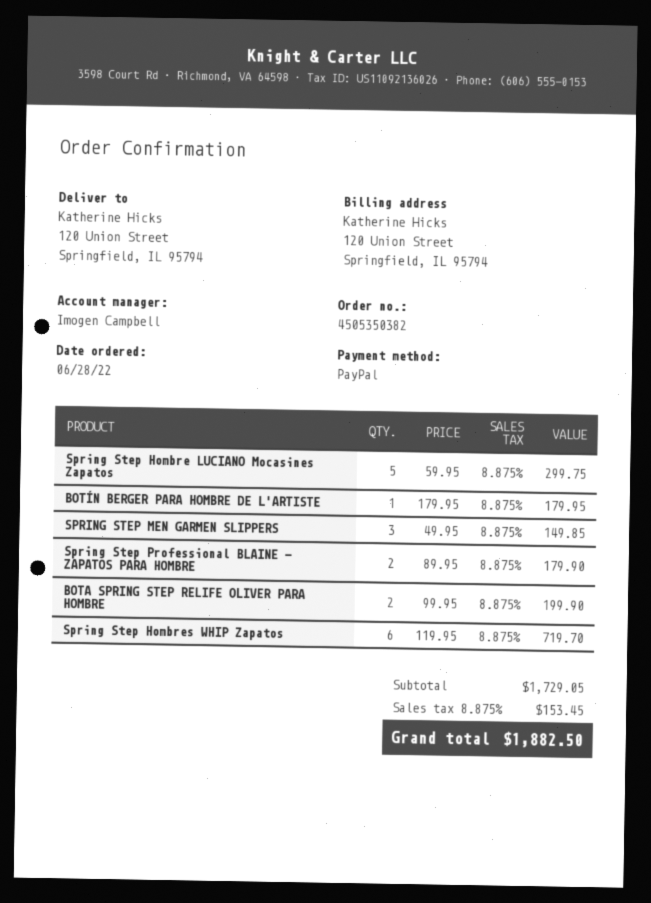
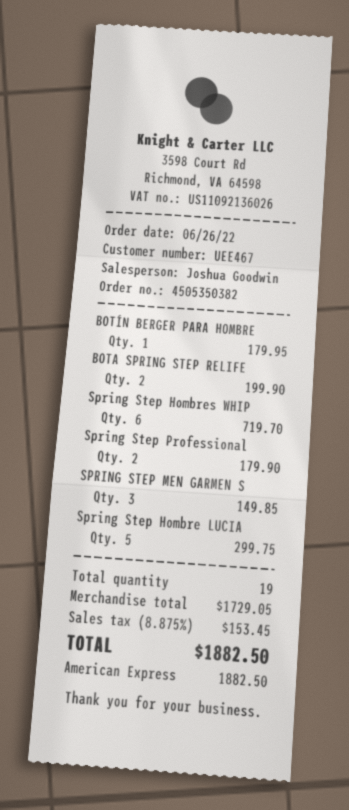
order date: 2022-06-28 -> 2022-06-26
sales rep: Imogen Campbell -> Joshua Goodwin
payment method: PayPal -> American Express

